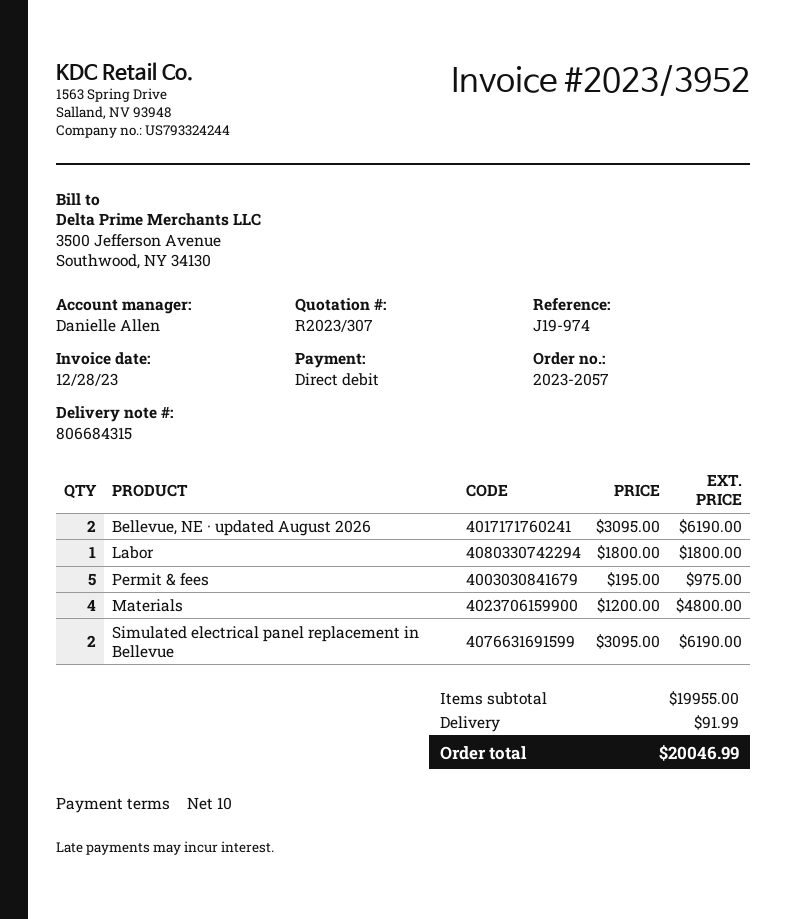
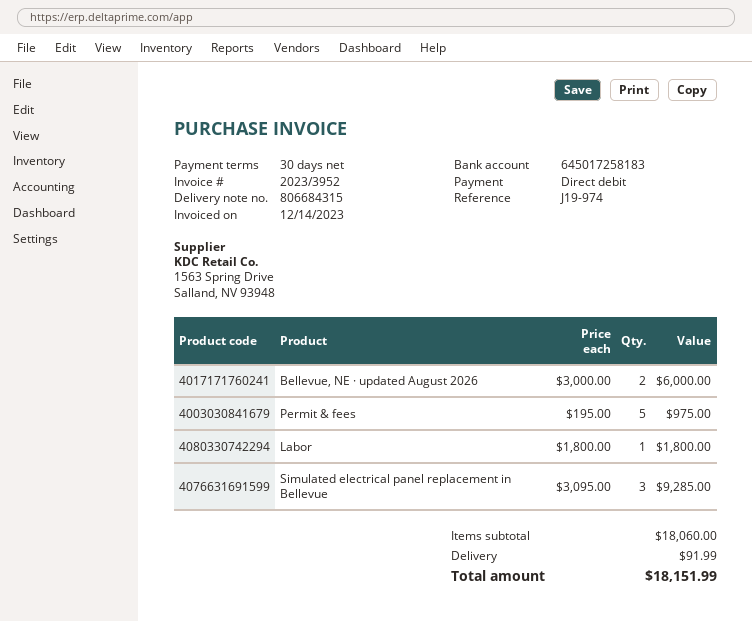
invoice date: 2023-12-28 -> 2023-12-14
payment terms: 10 days -> 30 days
Bellevue, NE · updated August 2026: 2 x 3095.00 = 6190.00 -> 2 x 3000.00 = 6000.00
Materials: 4 x 1200.00 = 4800.00 -> none
Simulated electrical panel replacement in Bellevue: 2 x 3095.00 = 6190.00 -> 3 x 3095.00 = 9285.00
subtotal: 19955.00 -> 18060.00
total: 20046.99 -> 18151.99

